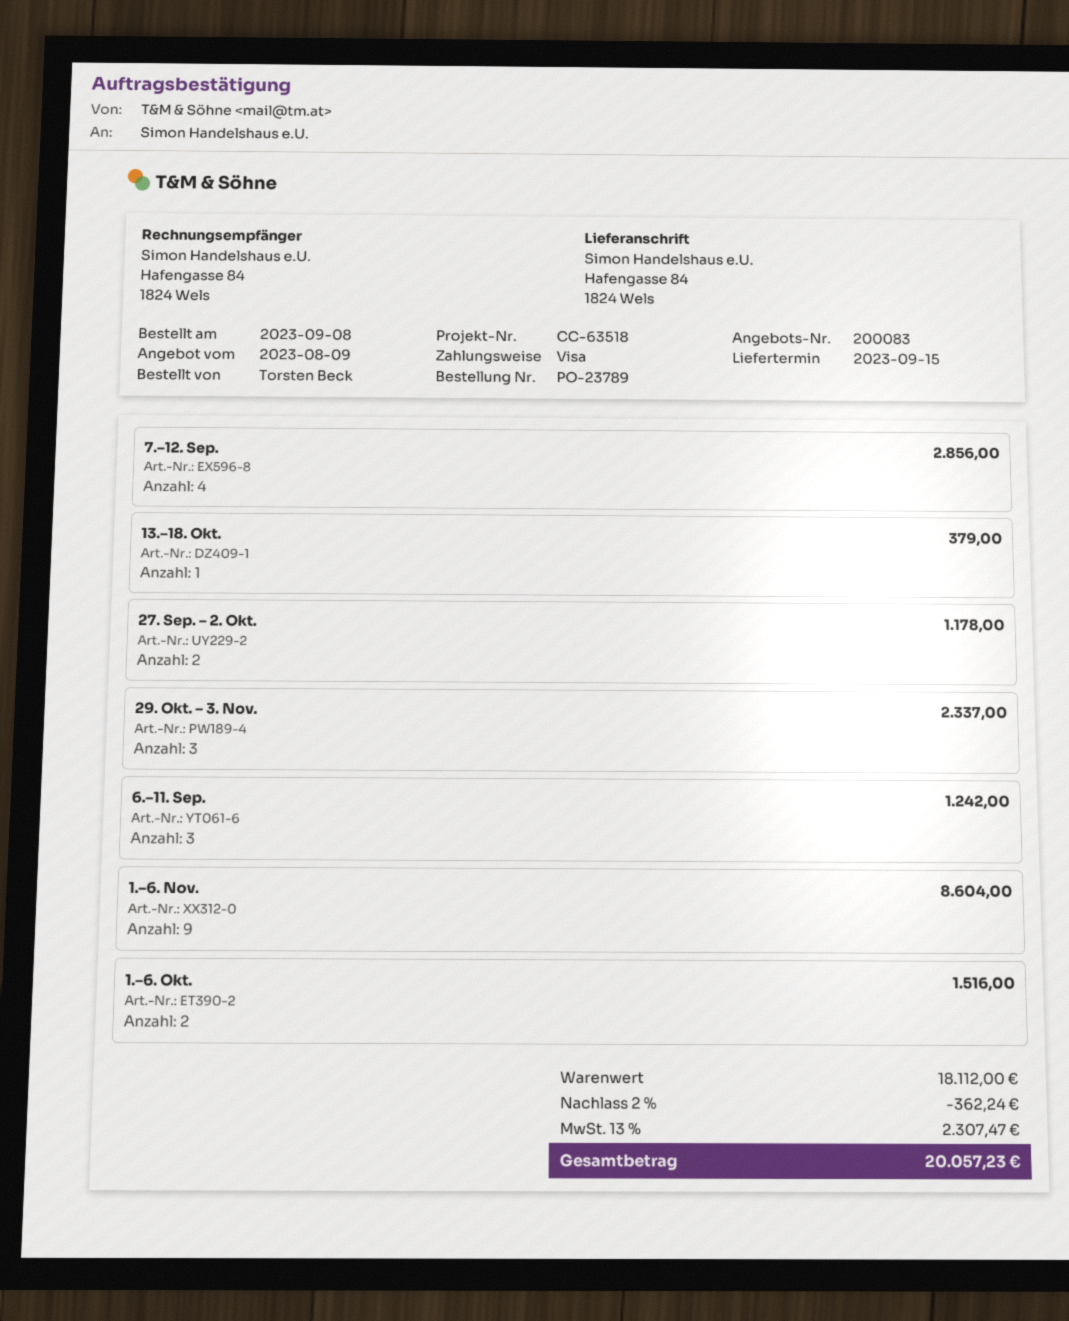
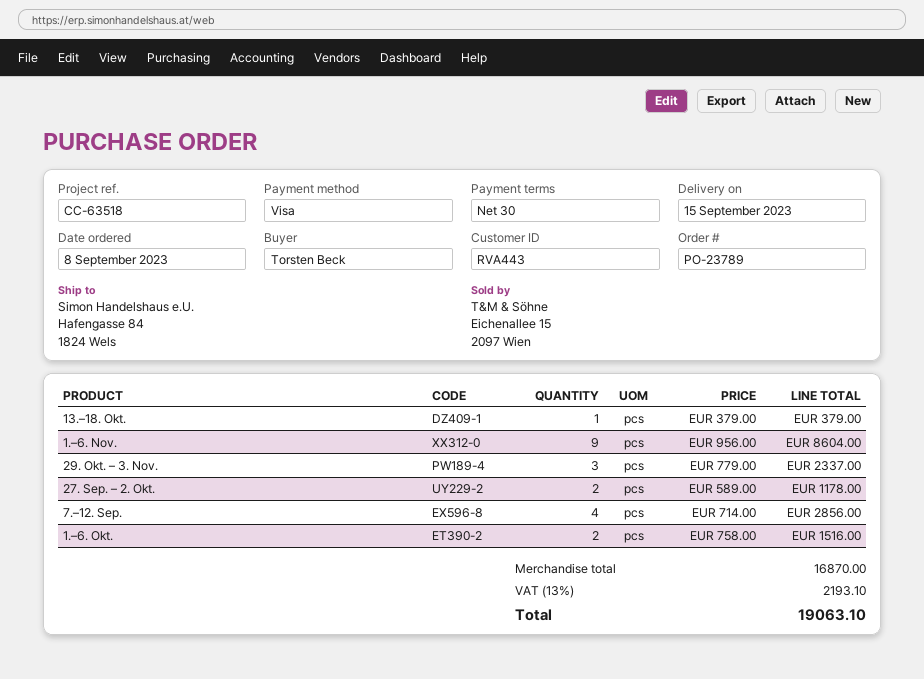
6.–11. Sep.: 3 for 1242.00 -> none
subtotal: 18112.00 -> 16870.00
discount: 2% = 362.24 -> none
tax: 13% = 2307.47 -> 13% = 2193.10
total: 20057.23 -> 19063.10

